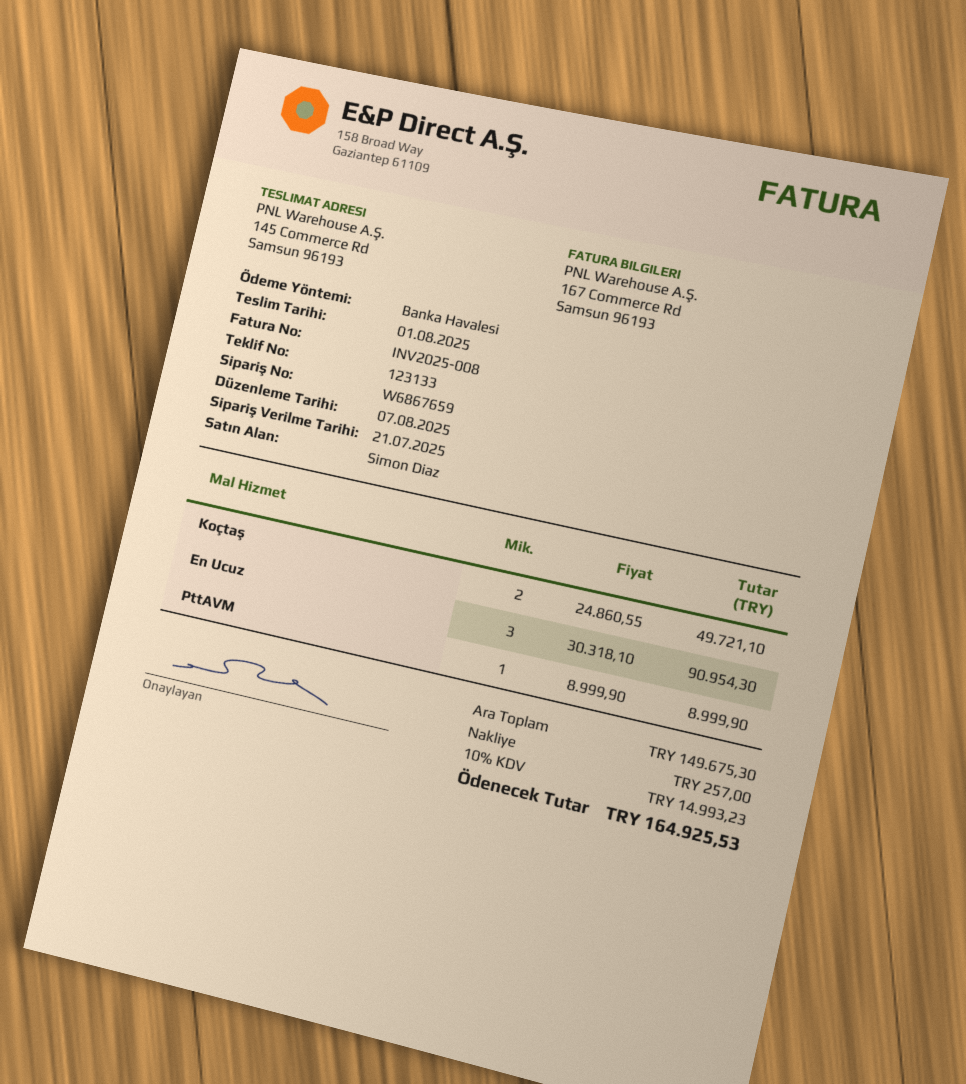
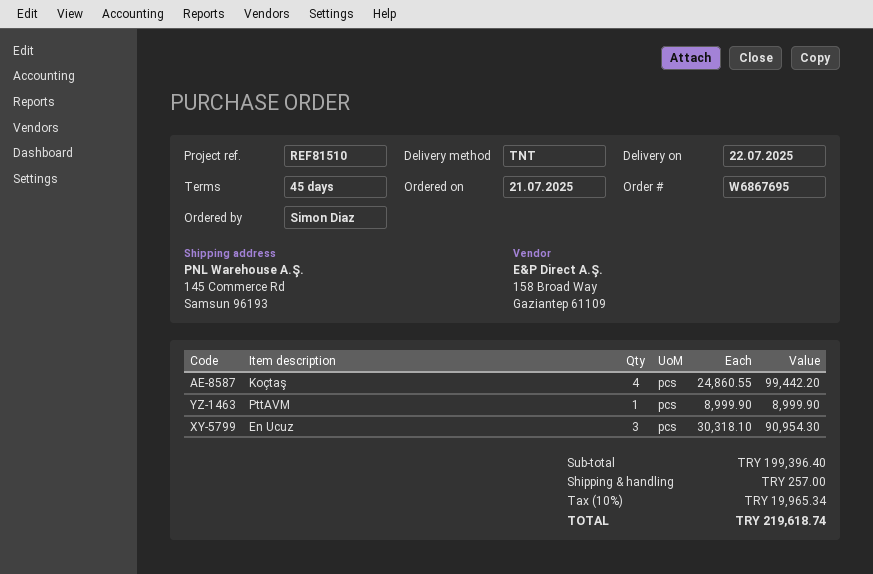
order number: W6867659 -> W6867695
delivery date: 2025-08-01 -> 2025-07-22
Koçtaş: 2 x 24860.55 = 49721.10 -> 4 x 24860.55 = 99442.20
subtotal: 149675.30 -> 199396.40
tax: 10% = 14993.23 -> 10% = 19965.34
total: 164925.53 -> 219618.74

